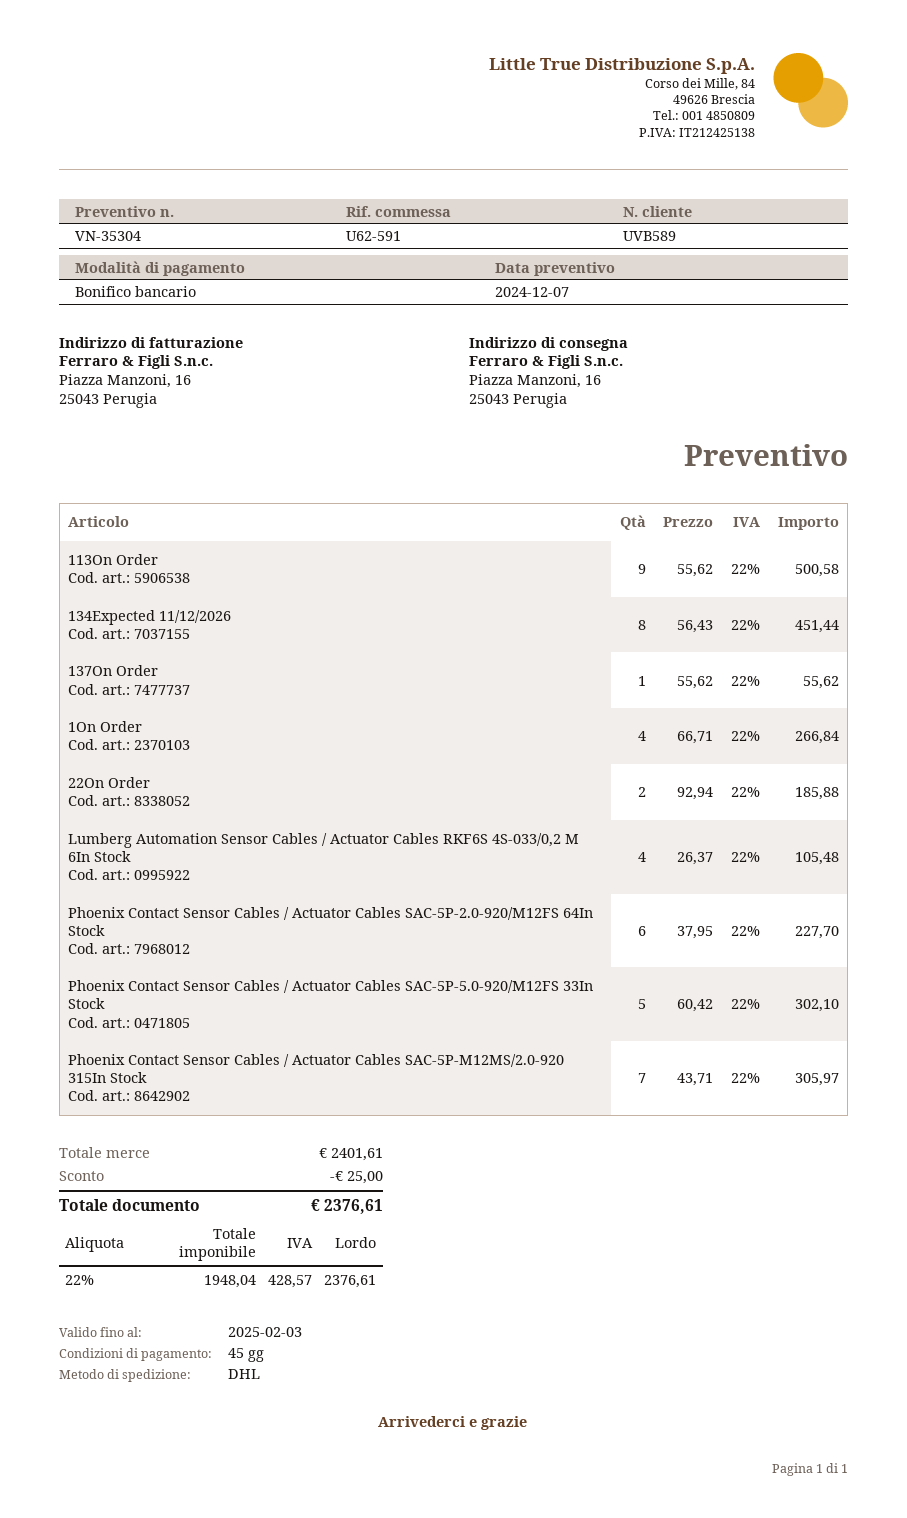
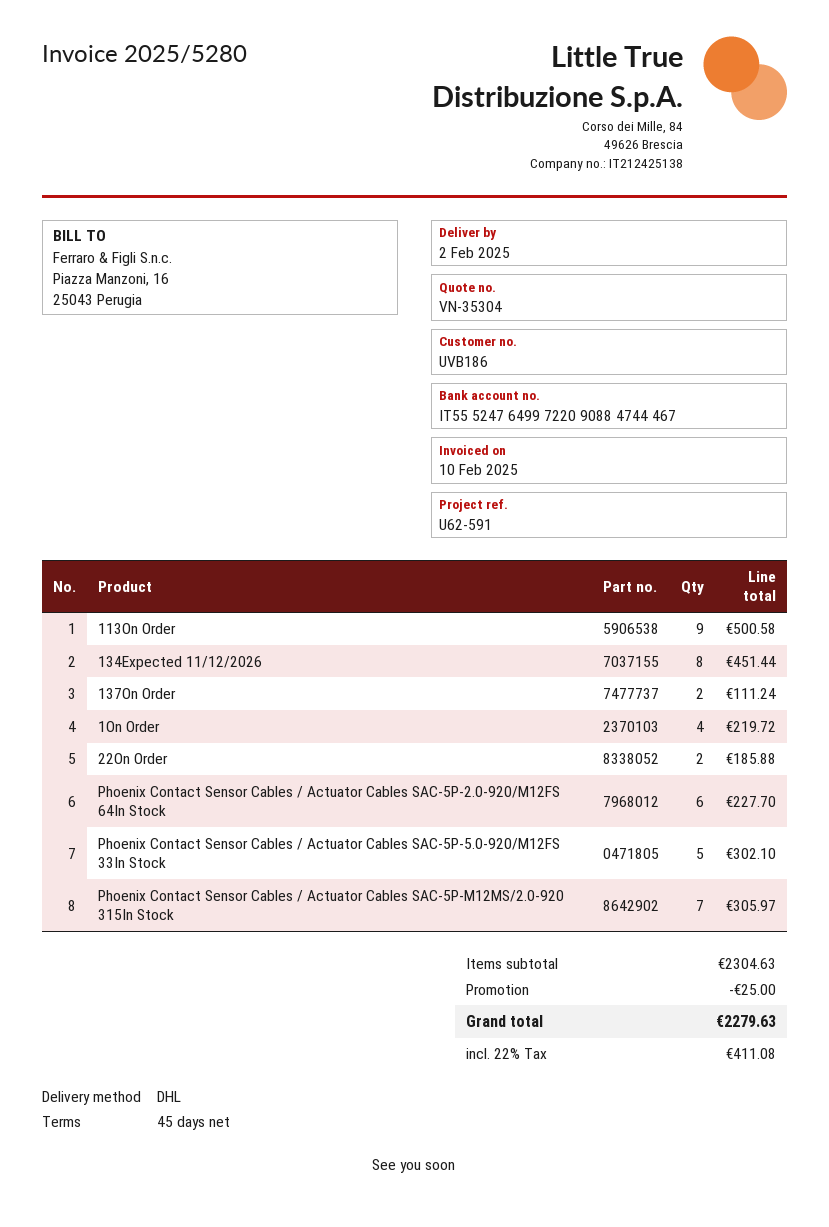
customer number: UVB589 -> UVB186
137On Order: 1 for 55.62 -> 2 for 111.24
1On Order: 4 for 266.84 -> 4 for 219.72
Lumberg Automation Sensor Cables / Actuator Cables RKF6S 4S-033/0,2 M 6In Stock: 4 for 105.48 -> none
subtotal: 2401.61 -> 2304.63
tax: 22% = 428.57 -> 22% = 411.08
total: 2376.61 -> 2279.63

